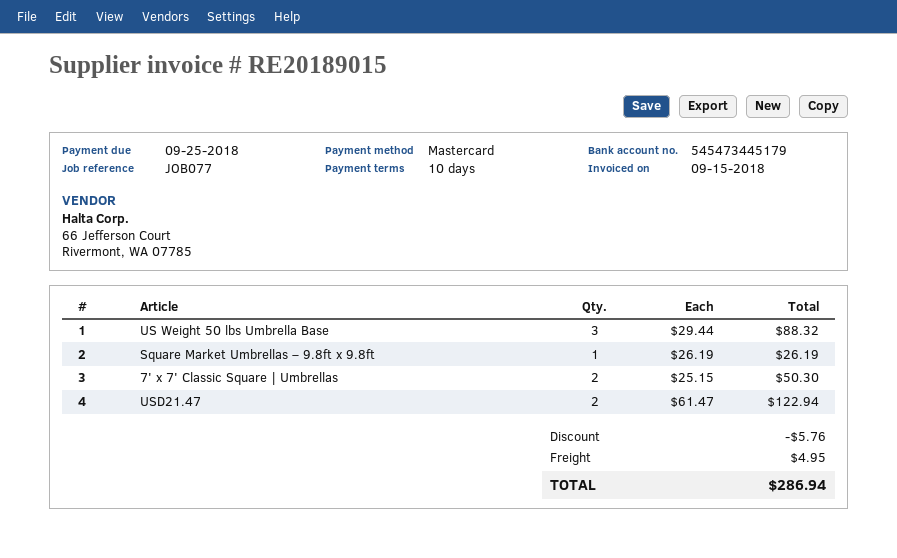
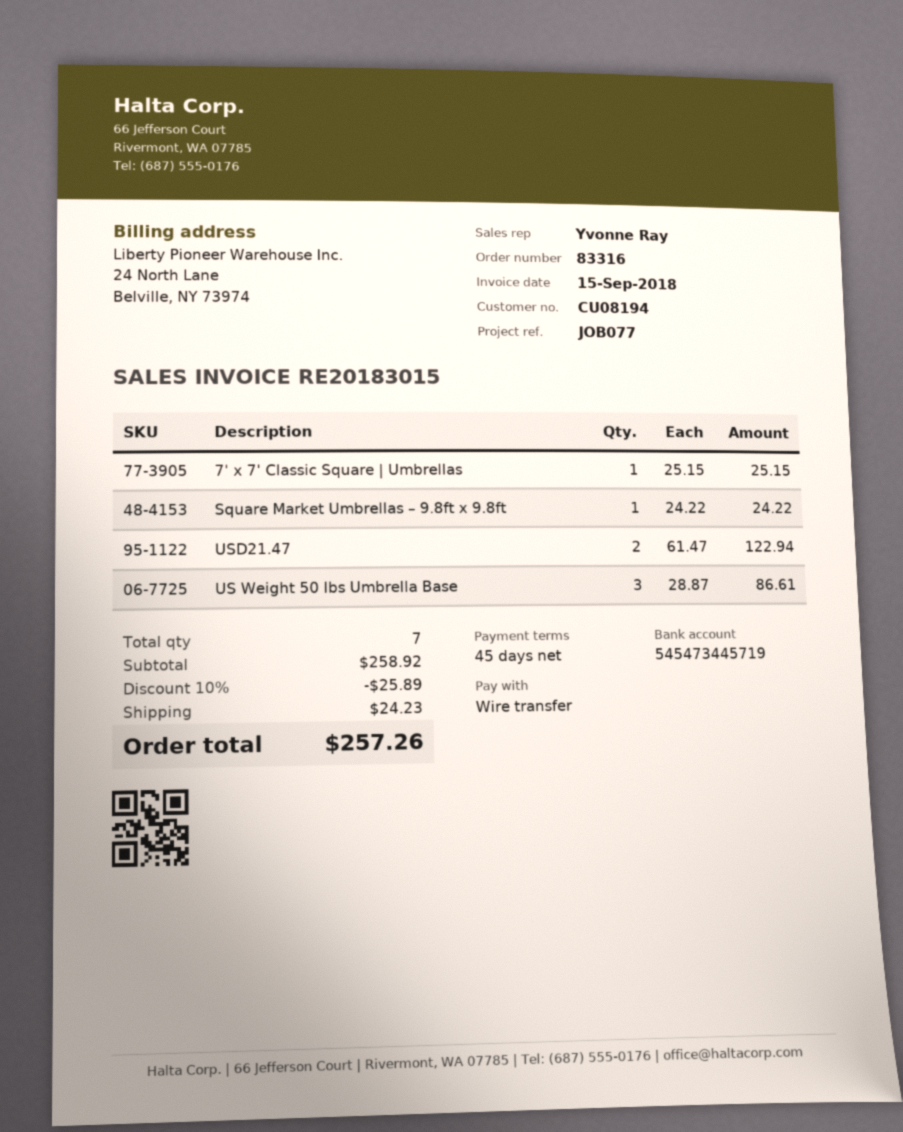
invoice number: RE20189015 -> RE20183015
payment terms: 10 days -> 45 days
payment method: Mastercard -> bank transfer
bank account: 545473445179 -> 545473445719
US Weight 50 lbs Umbrella Base: 3 x 29.44 = 88.32 -> 3 x 28.87 = 86.61
Square Market Umbrellas – 9.8ft x 9.8ft: 1 x 26.19 = 26.19 -> 1 x 24.22 = 24.22
7' x 7' Classic Square | Umbrellas: 2 x 25.15 = 50.30 -> 1 x 25.15 = 25.15
discount: 5.76 -> 25.89
shipping: 4.95 -> 24.23
total: 286.94 -> 257.26

